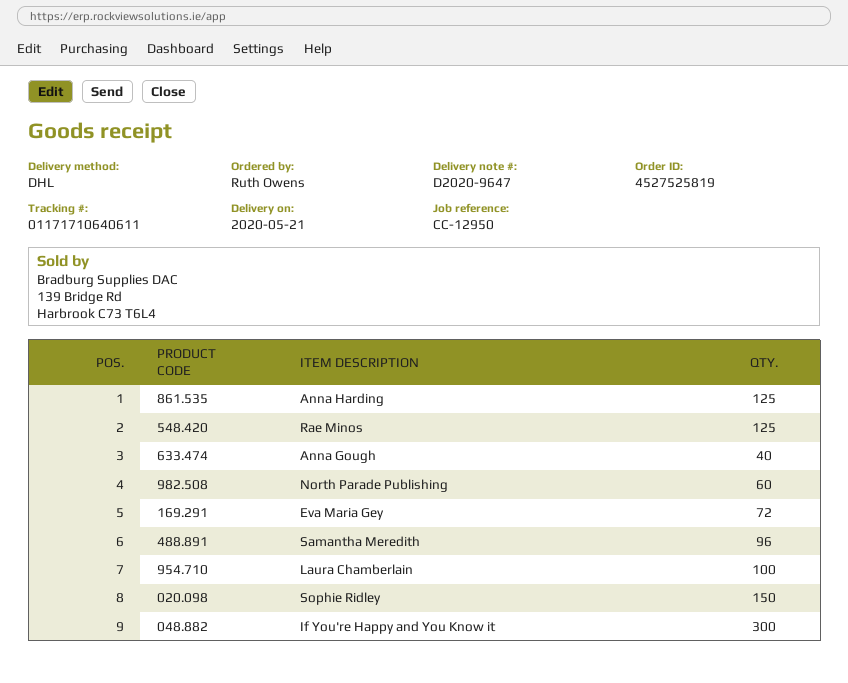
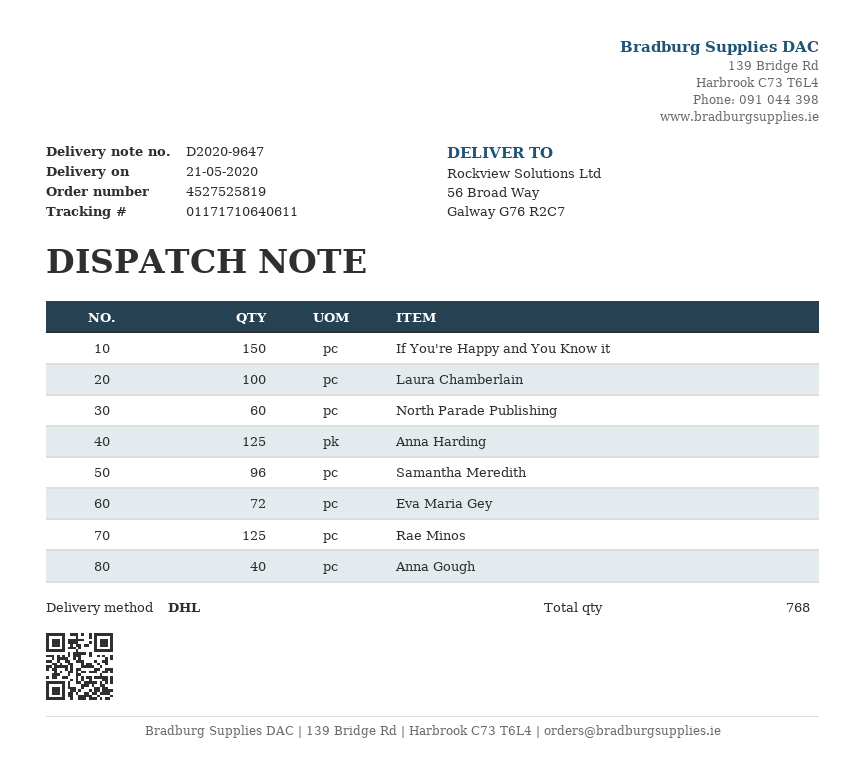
Sophie Ridley: 150 -> none
If You're Happy and You Know it: 300 -> 150

